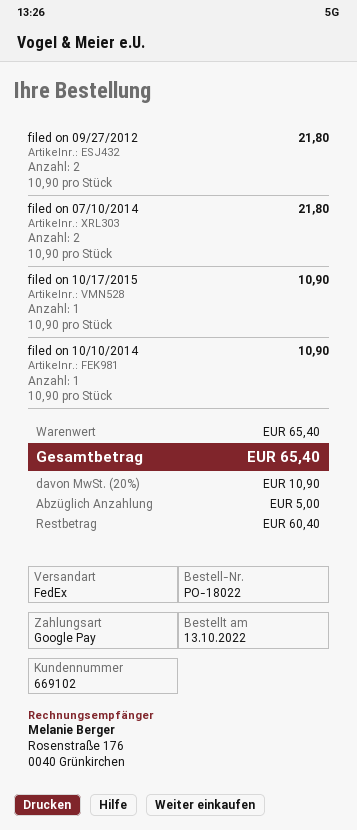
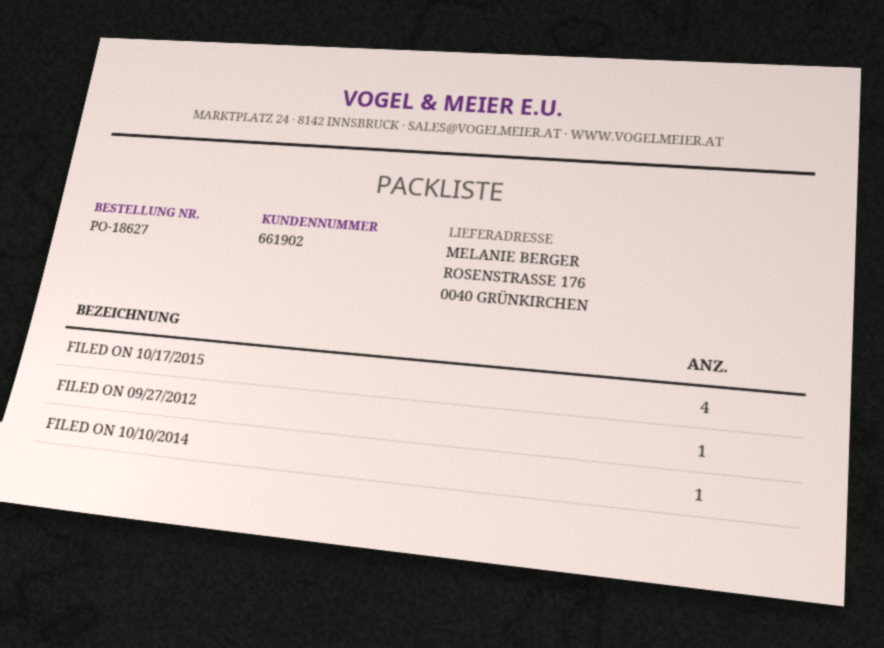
order number: PO-18022 -> PO-18627
customer number: 669102 -> 661902
filed on 09/27/2012: 2 -> 1
filed on 07/10/2014: 2 -> none
filed on 10/17/2015: 1 -> 4

